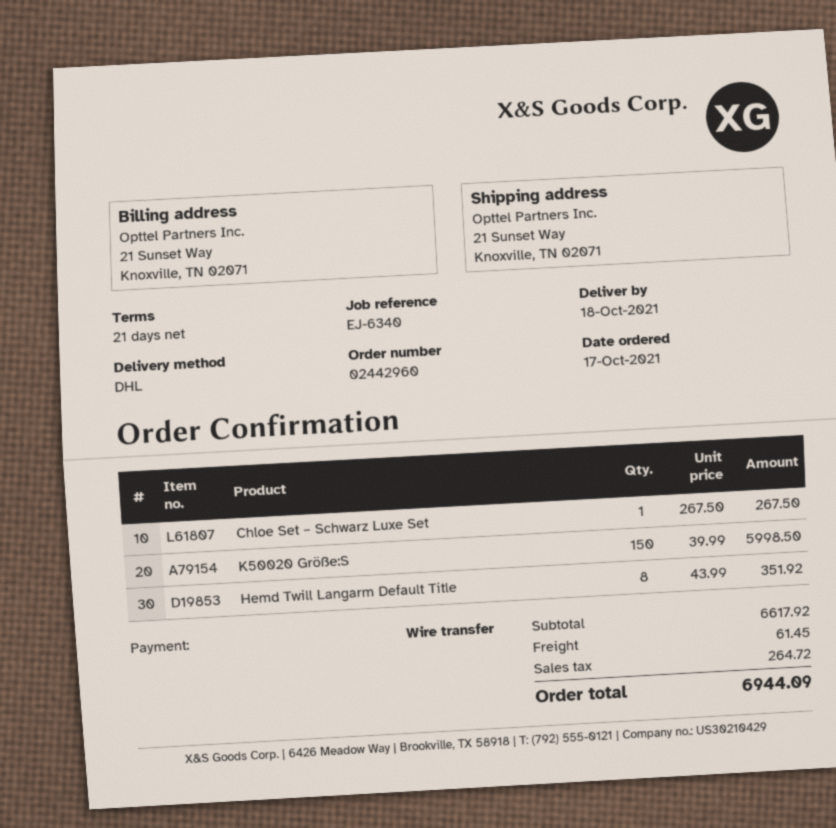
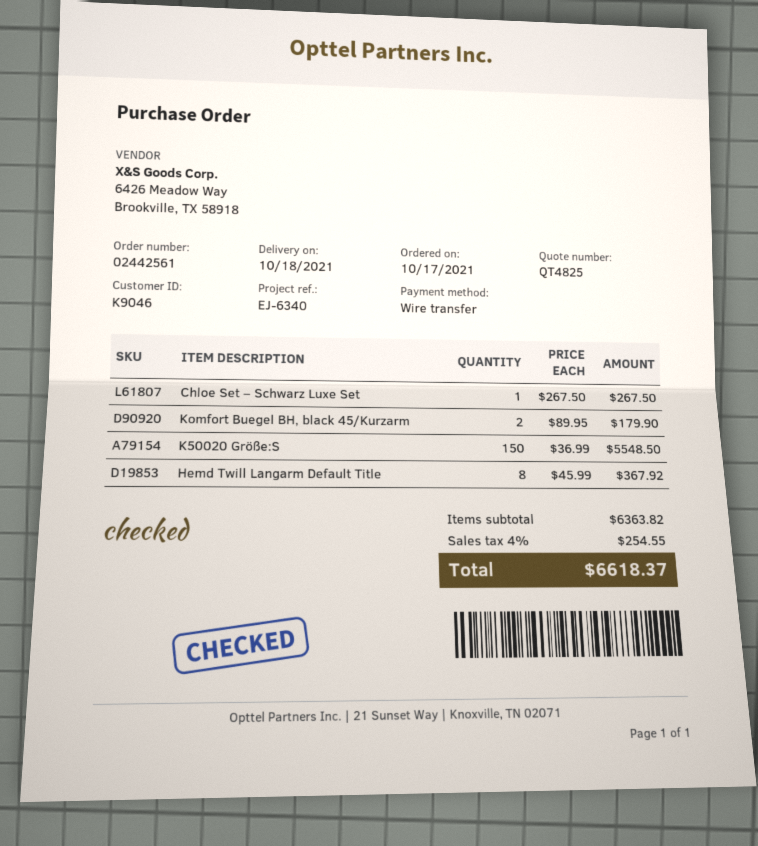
order number: 02442960 -> 02442561
K50020 Größe:S: 150 x 39.99 = 5998.50 -> 150 x 36.99 = 5548.50
Hemd Twill Langarm Default Title: 8 x 43.99 = 351.92 -> 8 x 45.99 = 367.92
Komfort Buegel BH, black 45/Kurzarm: none -> 2 x 89.95 = 179.90
subtotal: 6617.92 -> 6363.82
shipping: 61.45 -> none
tax: 264.72 -> 254.55
total: 6944.09 -> 6618.37

